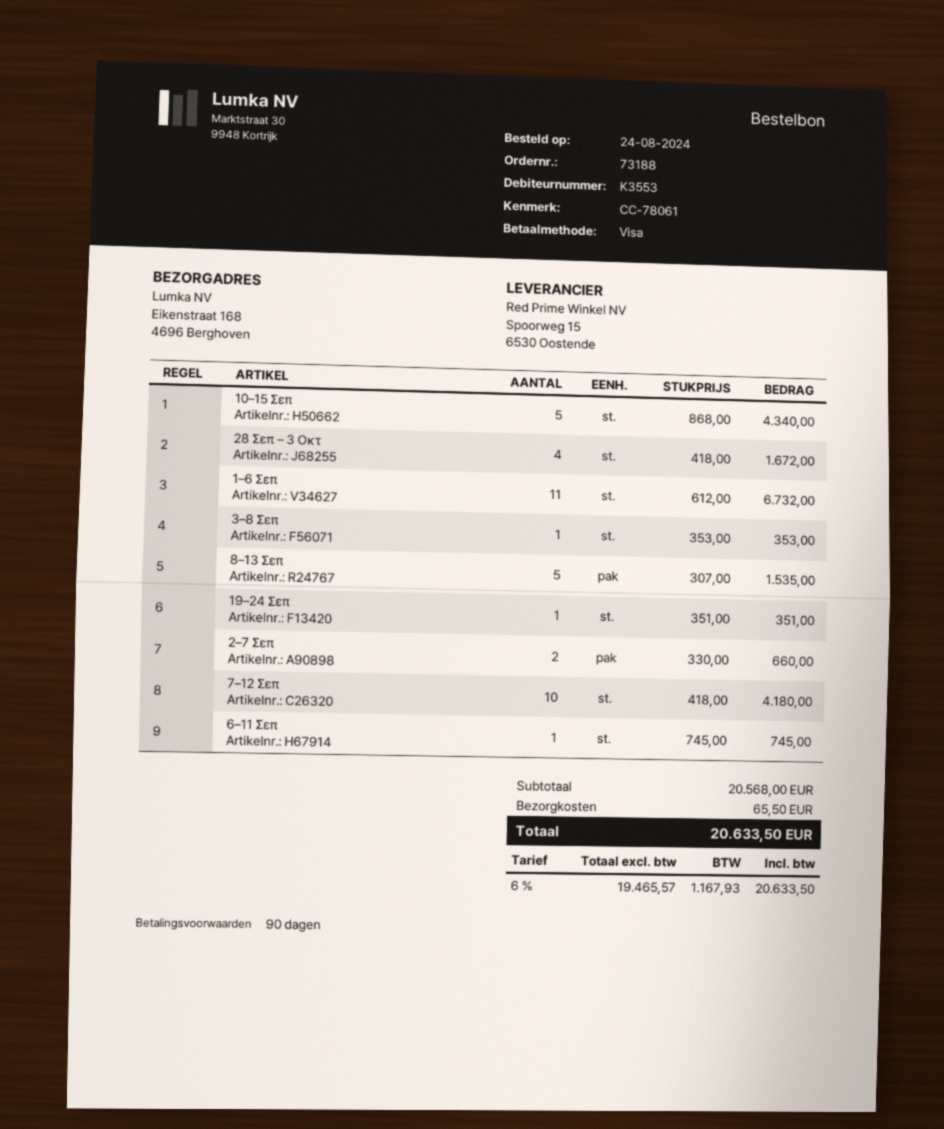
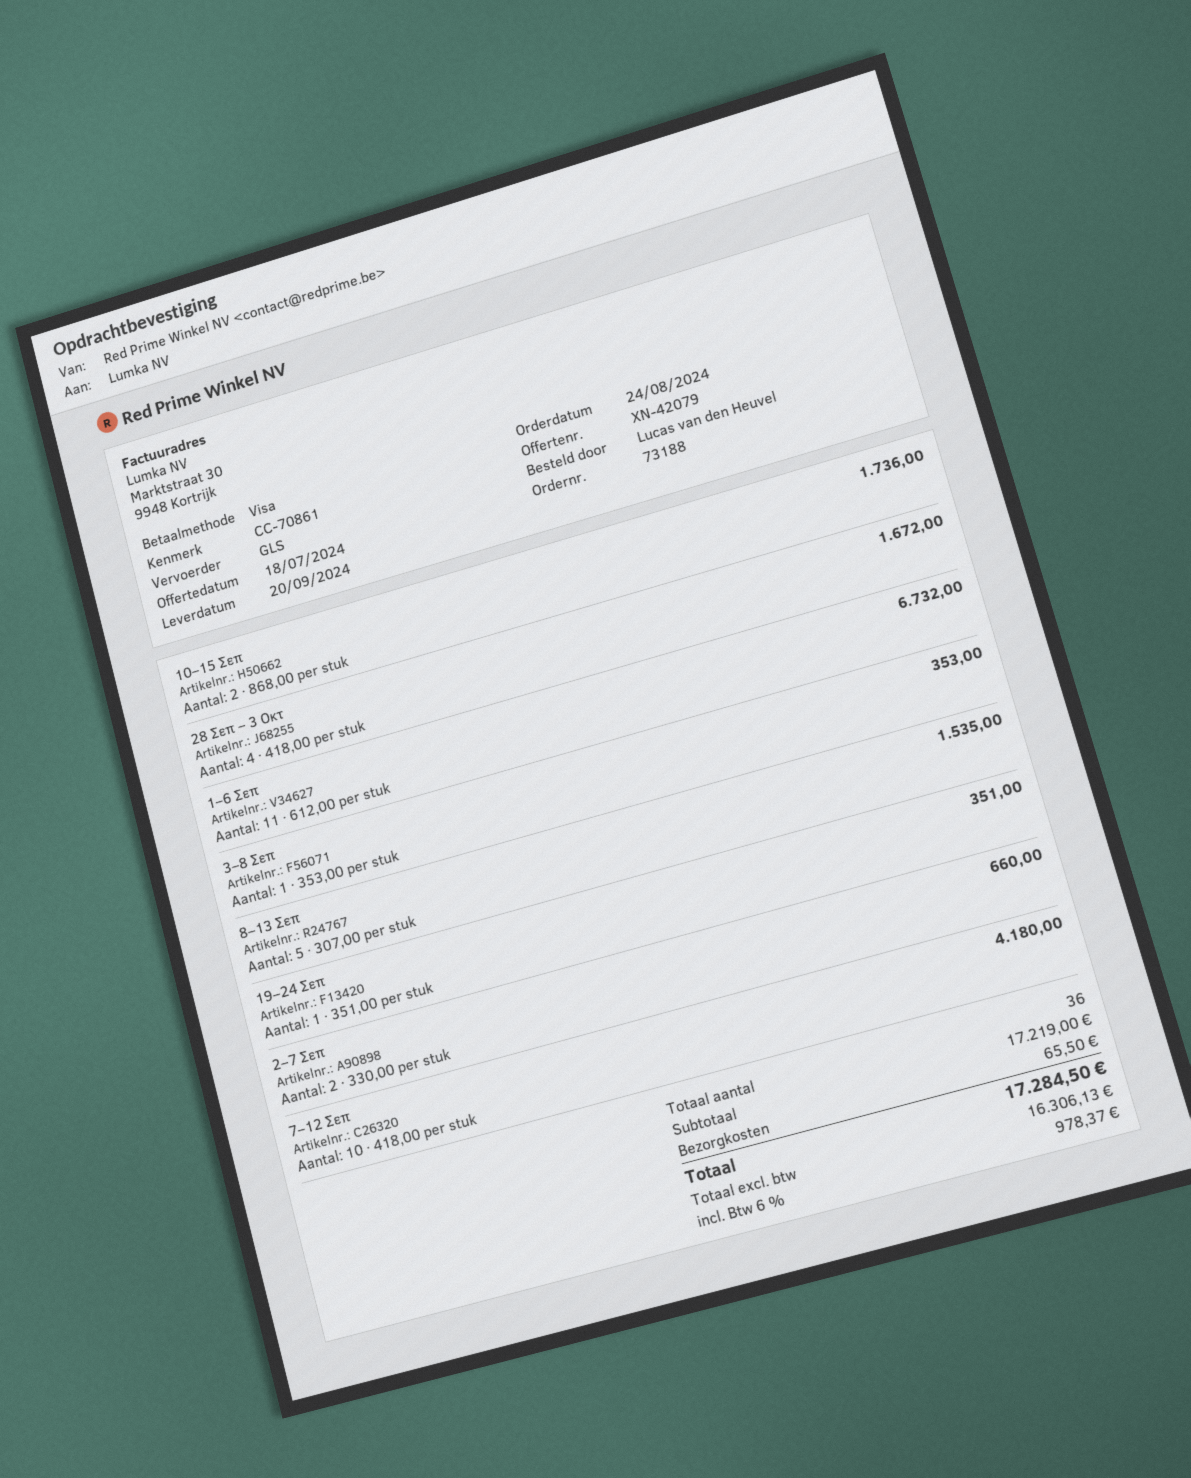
reference: CC-78061 -> CC-70861
10–15 Σεπ: 5 x 868.00 = 4340.00 -> 2 x 868.00 = 1736.00
6–11 Σεπ: 1 x 745.00 = 745.00 -> none
subtotal: 20568.00 -> 17219.00
net: 19465.57 -> 16306.13
tax: 6% = 1167.93 -> 6% = 978.37
total: 20633.50 -> 17284.50

